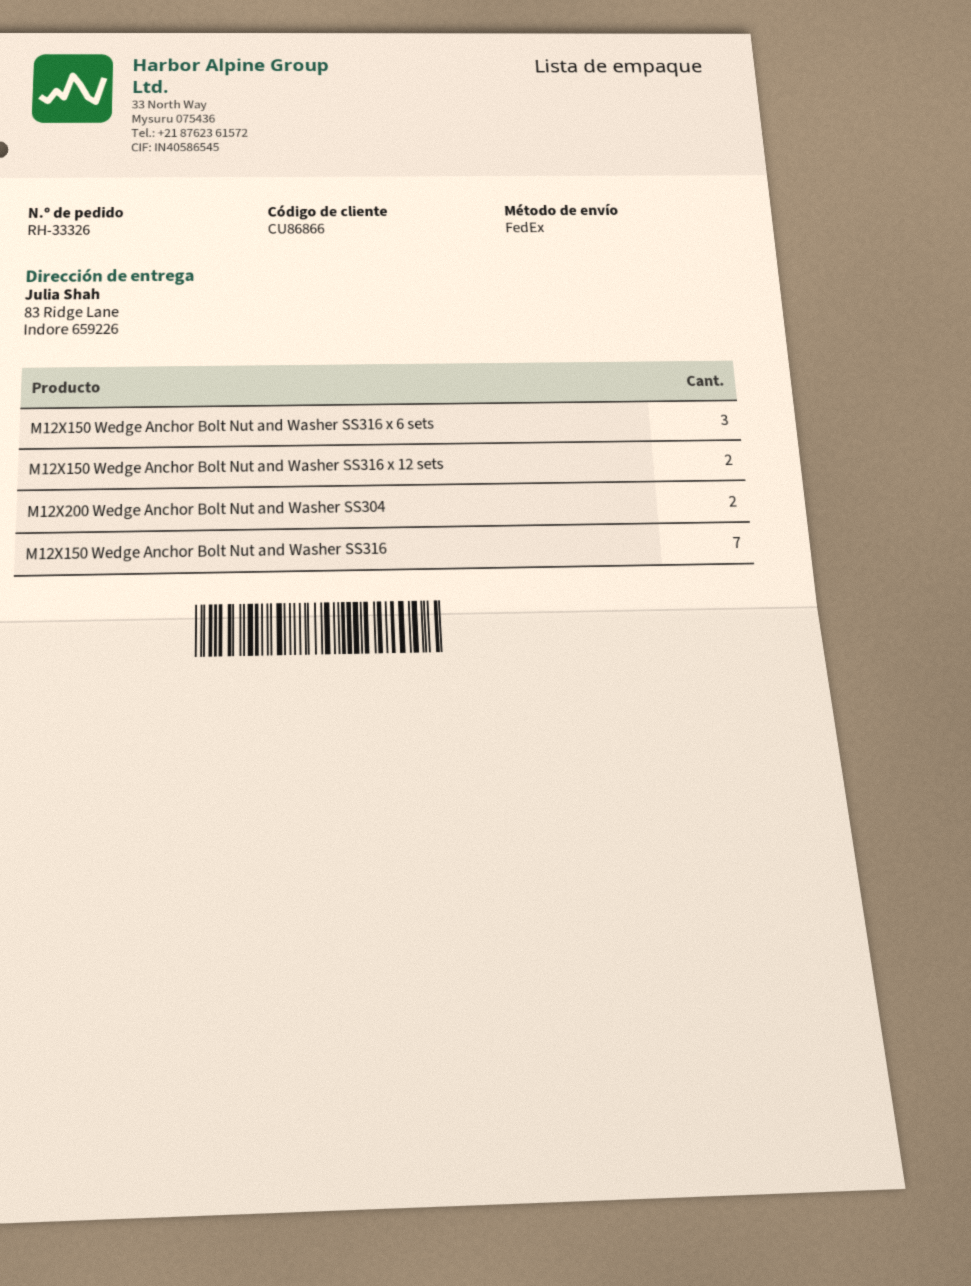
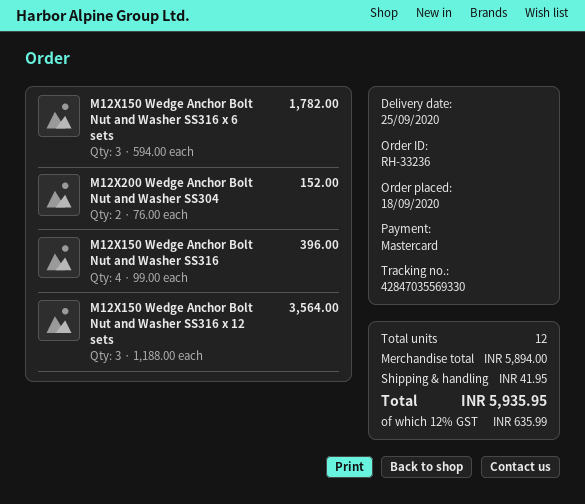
order number: RH-33326 -> RH-33236
M12X150 Wedge Anchor Bolt Nut and Washer SS316 x 12 sets: 2 -> 3
M12X150 Wedge Anchor Bolt Nut and Washer SS316: 7 -> 4

